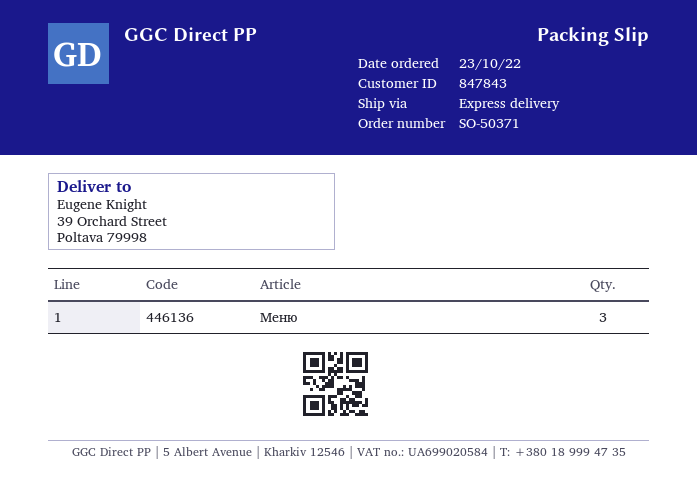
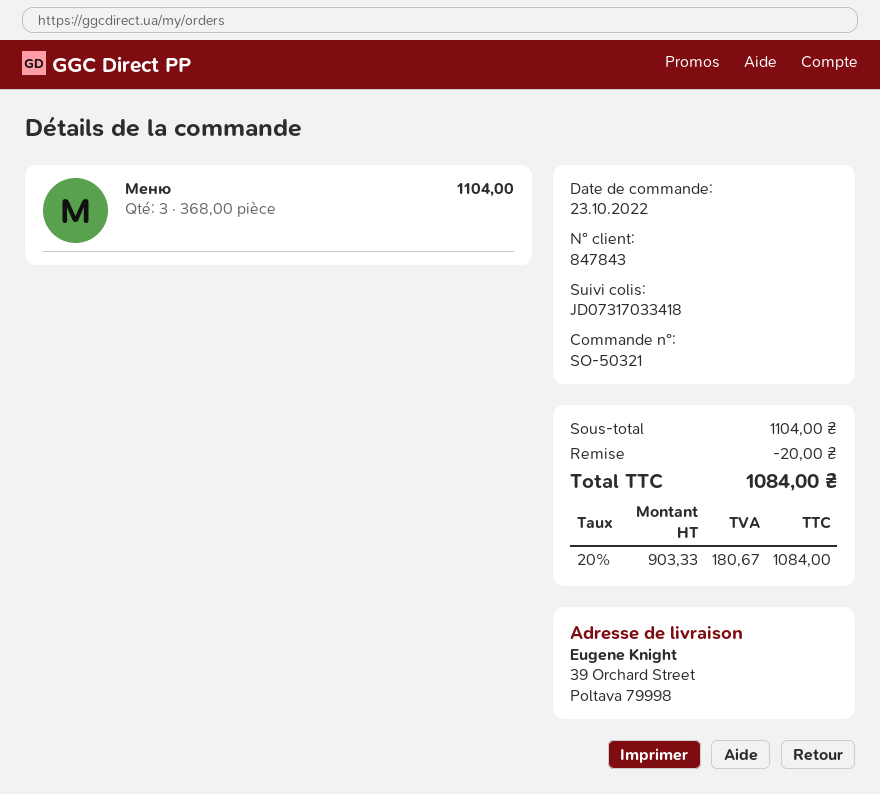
order number: SO-50371 -> SO-50321

